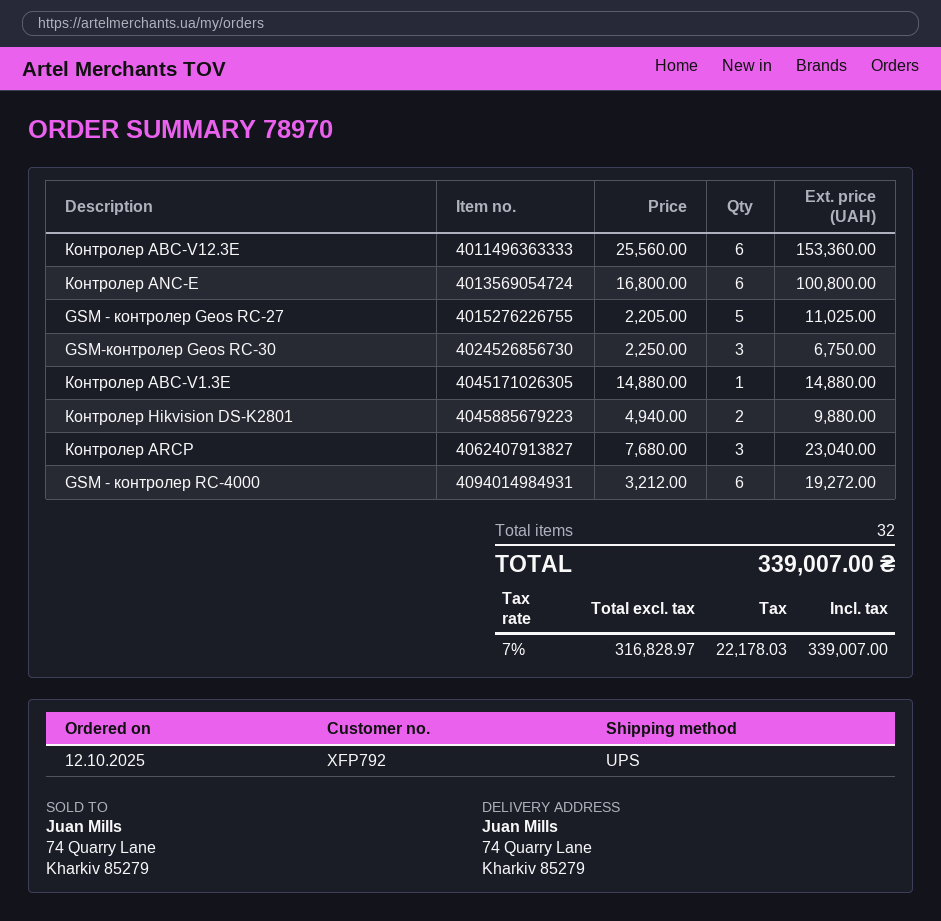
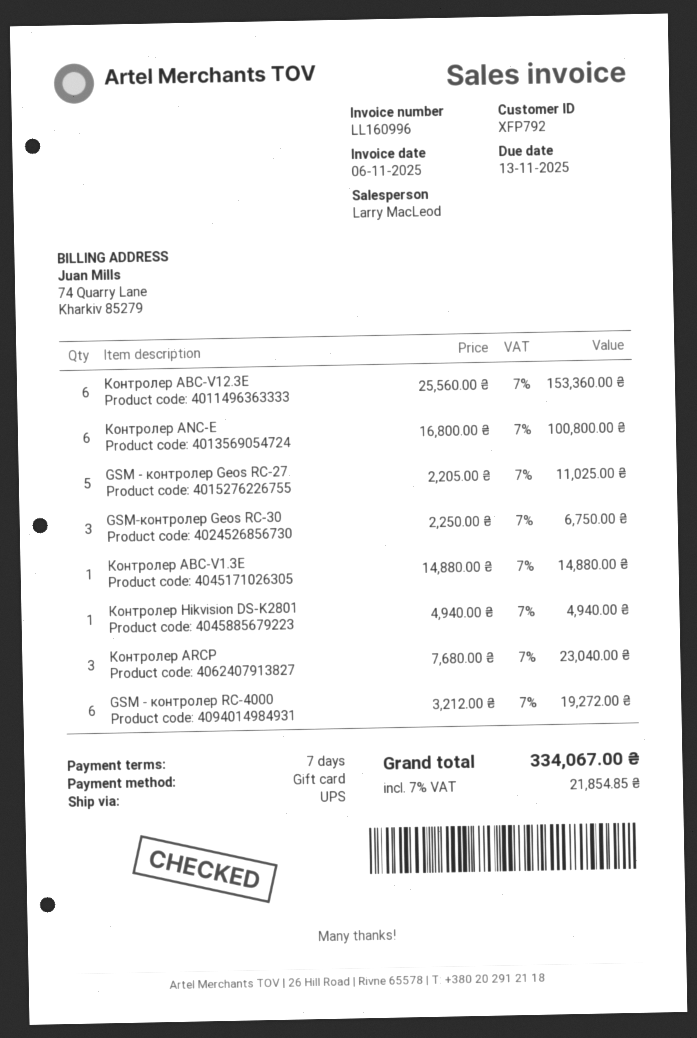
Контролер Hikvision DS-K2801: 2 x 4940.00 = 9880.00 -> 1 x 4940.00 = 4940.00
tax: 7% = 22178.03 -> 7% = 21854.85
total: 339007.00 -> 334067.00

